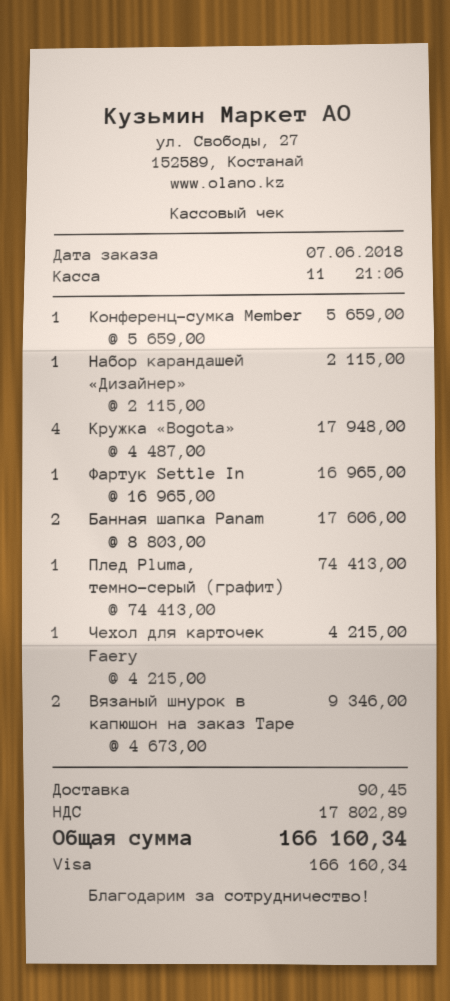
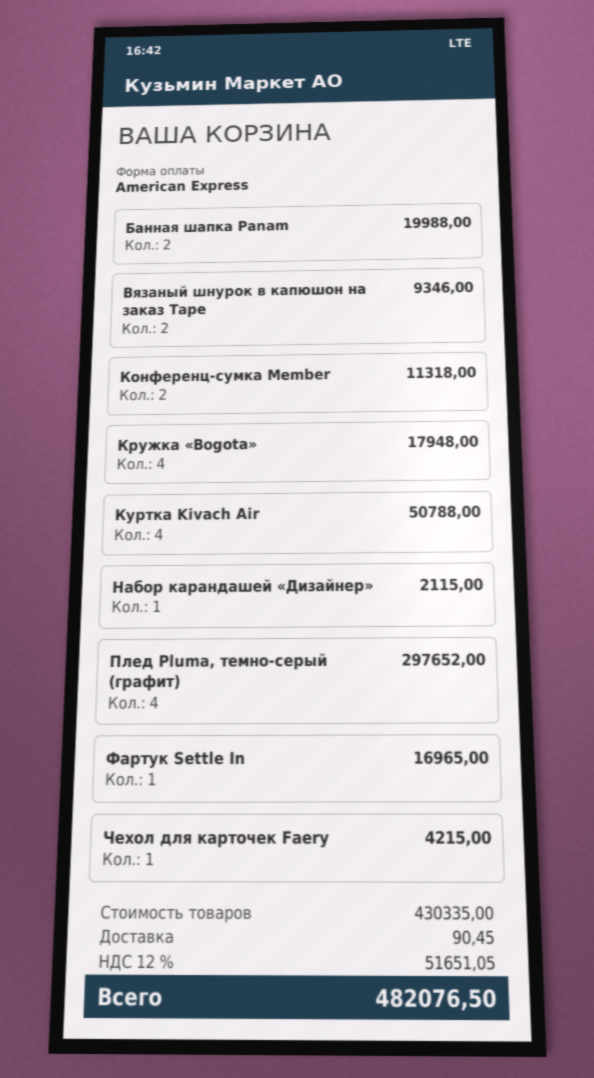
payment method: Visa -> American Express
Конференц-сумка Member: 1 for 5659.00 -> 2 for 11318.00
Банная шапка Panam: 2 for 17606.00 -> 2 for 19988.00
Плед Pluma, темно-серый (графит): 1 for 74413.00 -> 4 for 297652.00
Куртка Kivach Air: none -> 4 for 50788.00
tax: 17802.89 -> 51651.05
total: 166160.34 -> 482076.50

